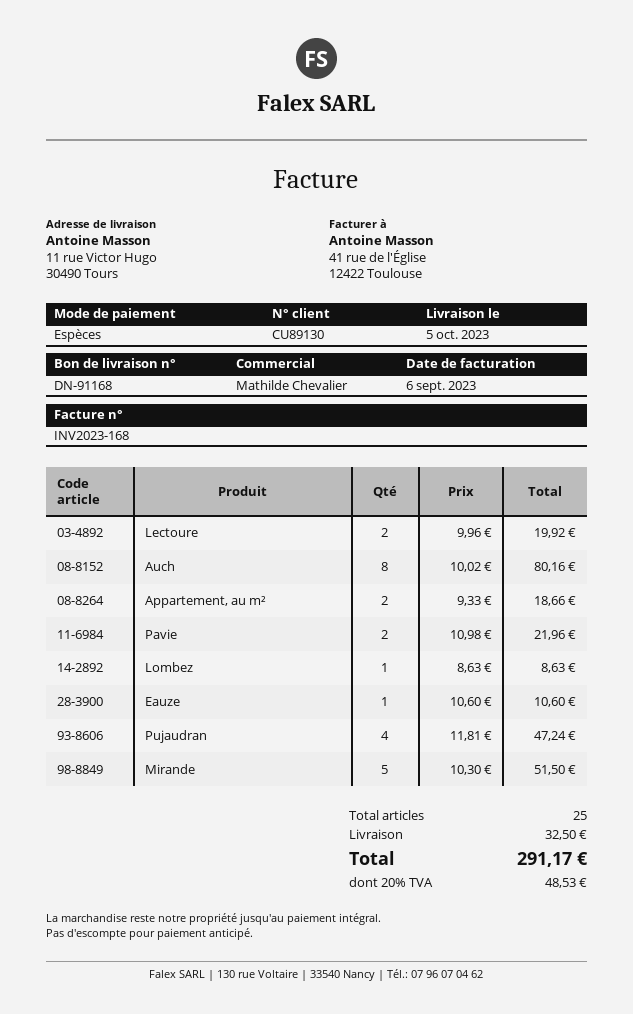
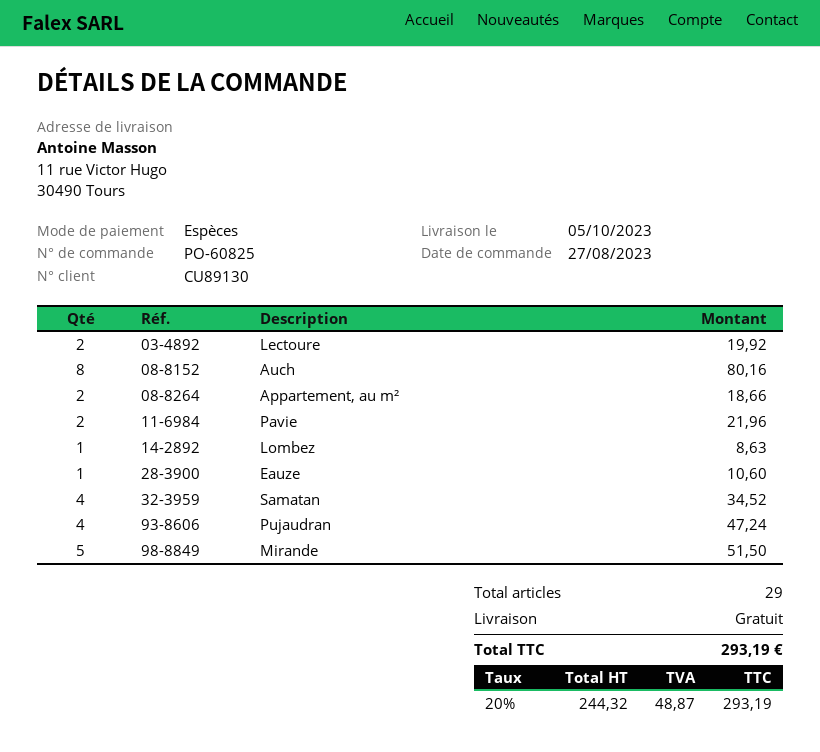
Samatan: none -> 4 for 34.52
total quantity: 25 -> 29
shipping: 32.50 -> 0.00
tax: 20% = 48.53 -> 20% = 48.87
total: 291.17 -> 293.19

